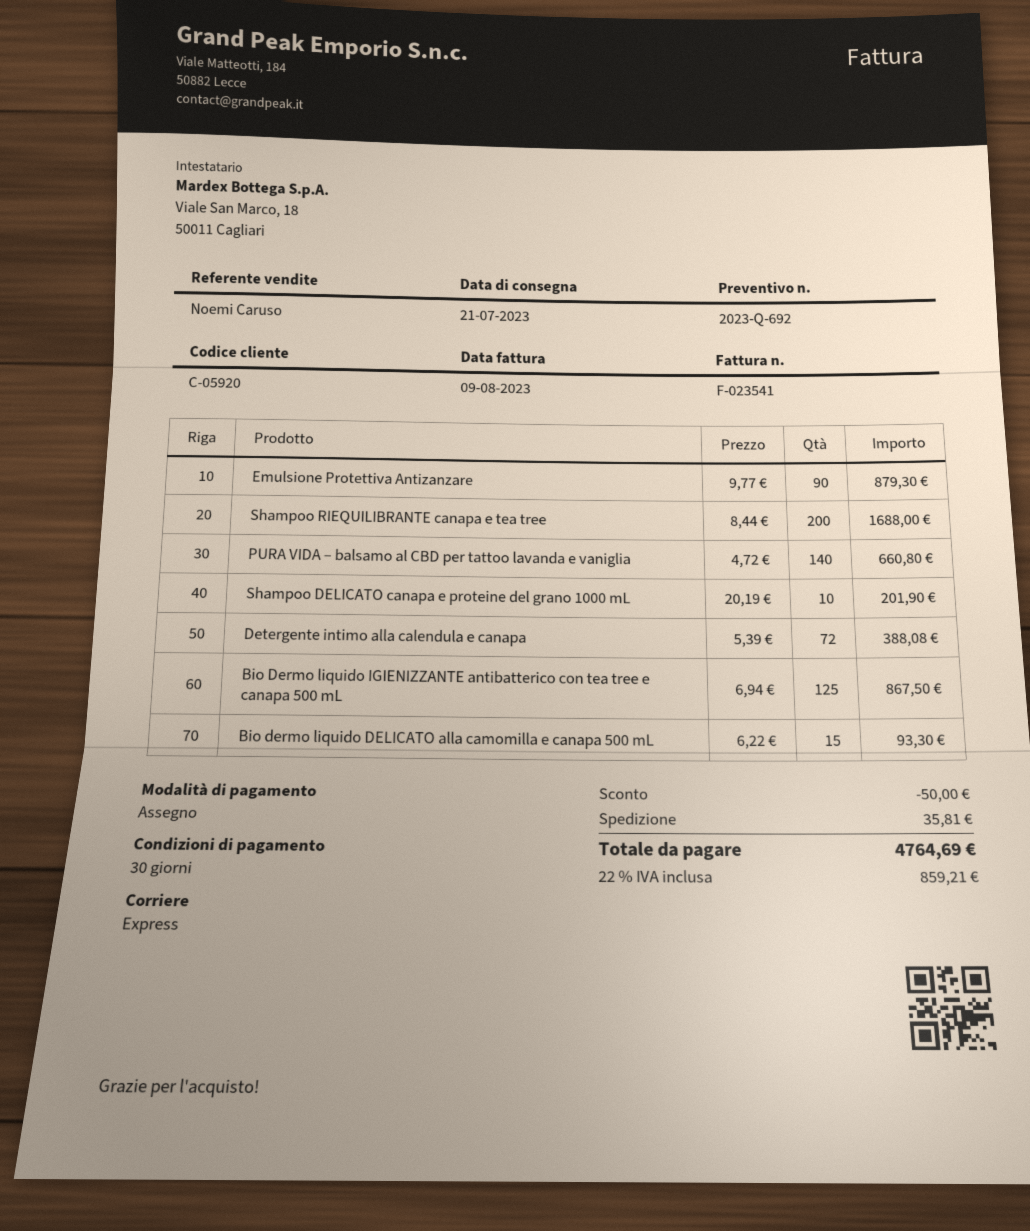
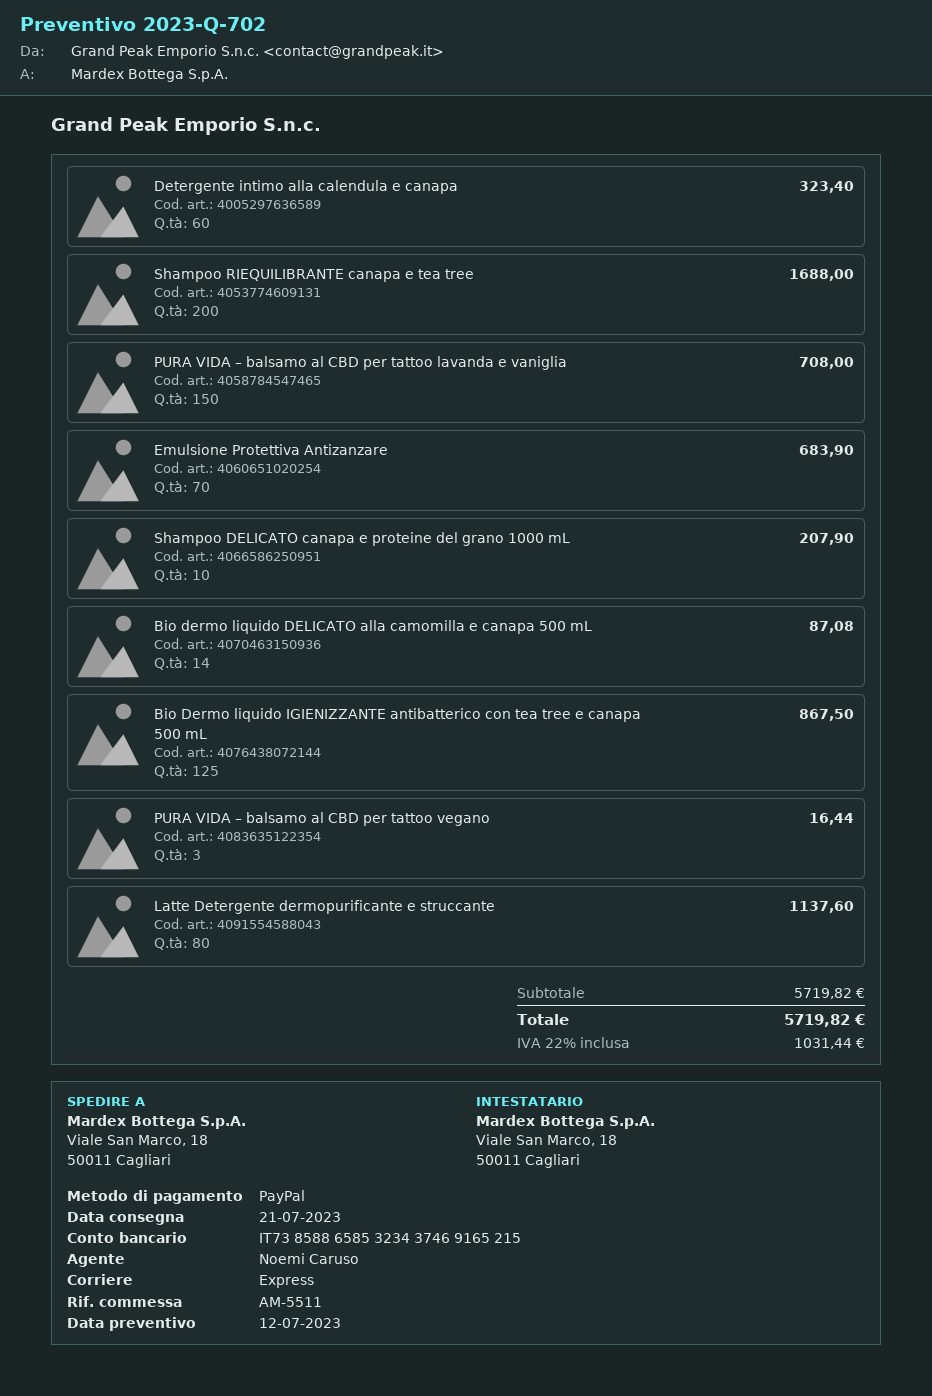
quote number: 2023-Q-692 -> 2023-Q-702
payment method: cheque -> PayPal
Emulsione Protettiva Antizanzare: 90 for 879.30 -> 70 for 683.90
PURA VIDA – balsamo al CBD per tattoo lavanda e vaniglia: 140 for 660.80 -> 150 for 708.00
Shampoo DELICATO canapa e proteine del grano 1000 mL: 10 for 201.90 -> 10 for 207.90
Detergente intimo alla calendula e canapa: 72 for 388.08 -> 60 for 323.40
Bio dermo liquido DELICATO alla camomilla e canapa 500 mL: 15 for 93.30 -> 14 for 87.08
PURA VIDA – balsamo al CBD per tattoo vegano: none -> 3 for 16.44
Latte Detergente dermopurificante e struccante: none -> 80 for 1137.60
discount: 50.00 -> none
shipping: 35.81 -> none
tax: 22% = 859.21 -> 22% = 1031.44
total: 4764.69 -> 5719.82

